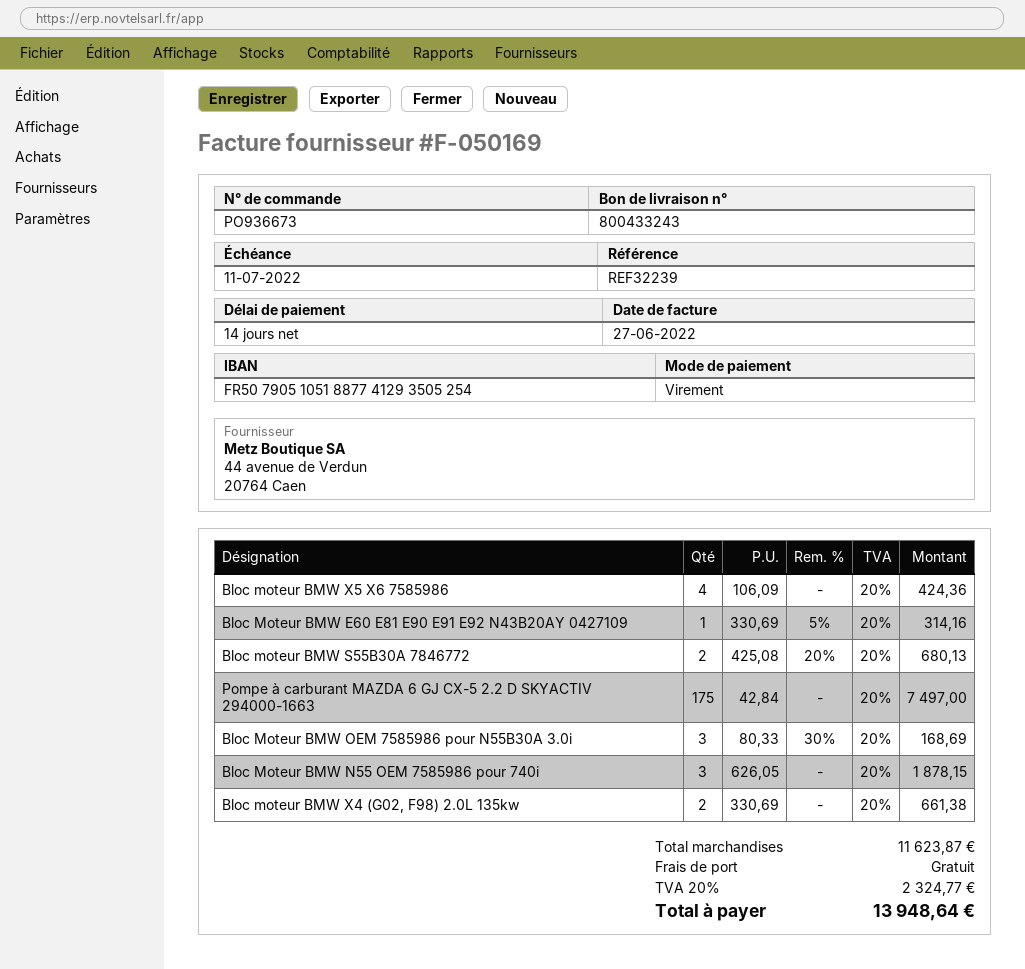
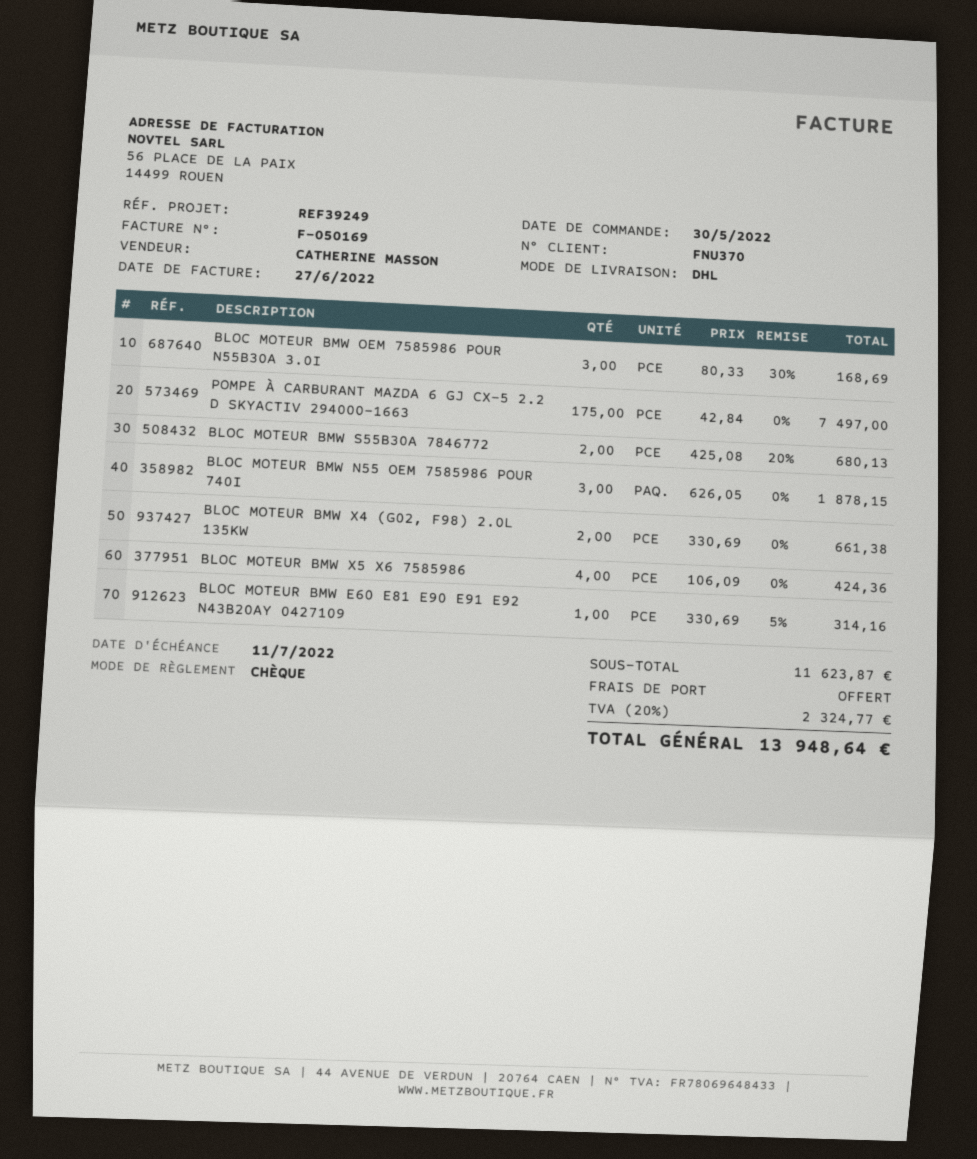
reference: REF32239 -> REF39249
payment method: bank transfer -> cheque

